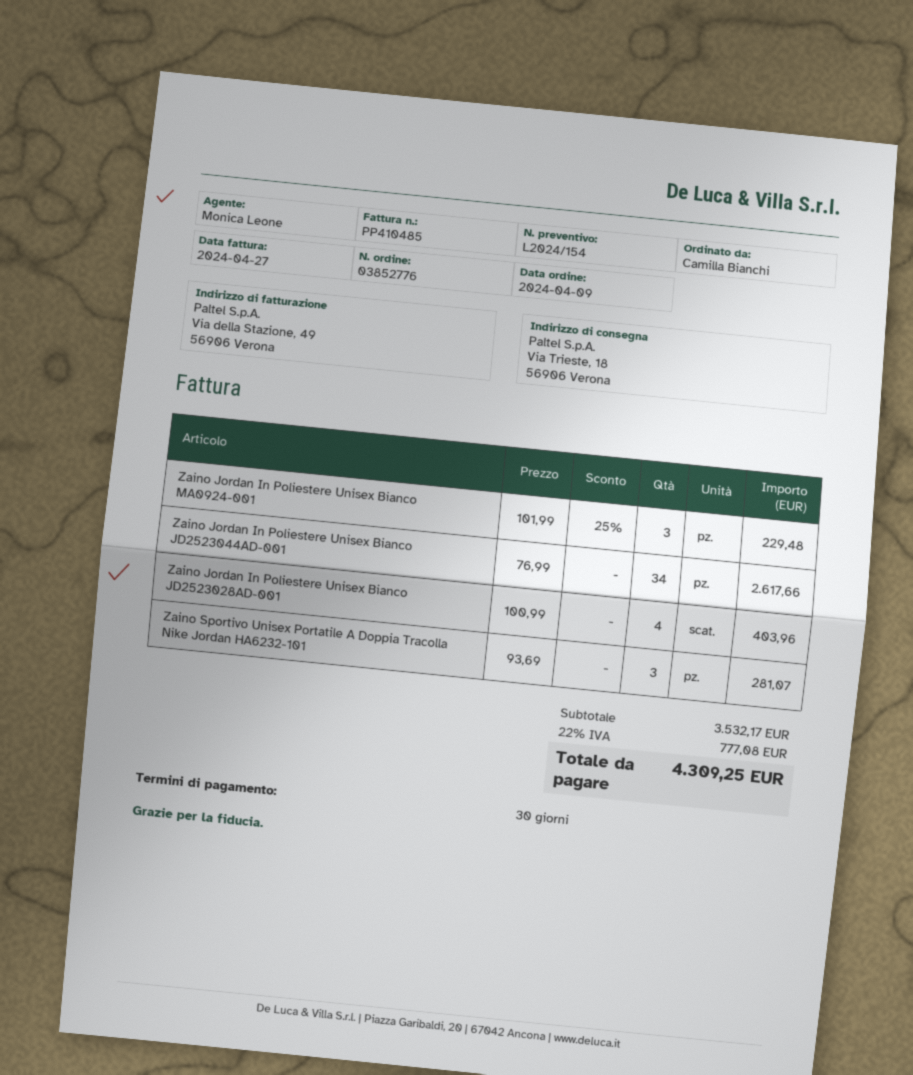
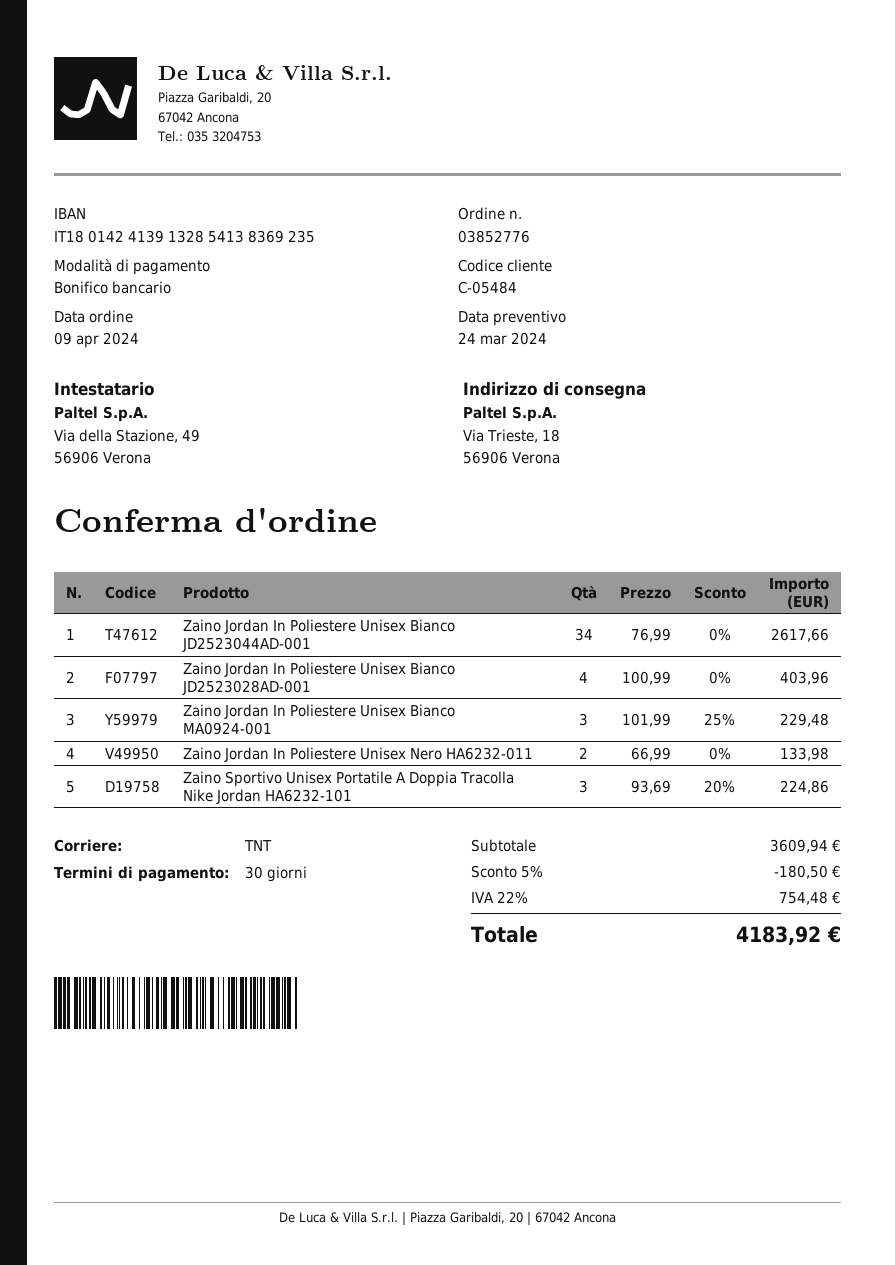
Zaino Sportivo Unisex Portatile A Doppia Tracolla Nike Jordan HA6232-101: 3 x 93.69 = 281.07 -> 3 x 93.69 - 20% = 224.86
Zaino Jordan In Poliestere Unisex Nero HA6232-011: none -> 2 x 66.99 = 133.98
subtotal: 3532.17 -> 3609.94
discount: none -> 5% = 180.50
tax: 22% = 777.08 -> 22% = 754.48
total: 4309.25 -> 4183.92

